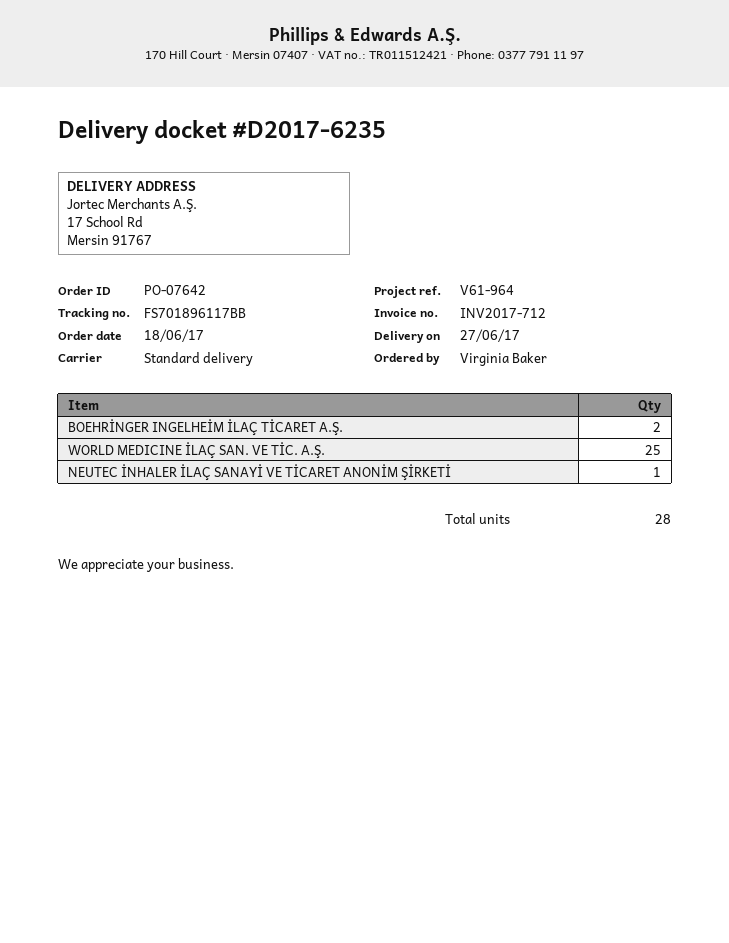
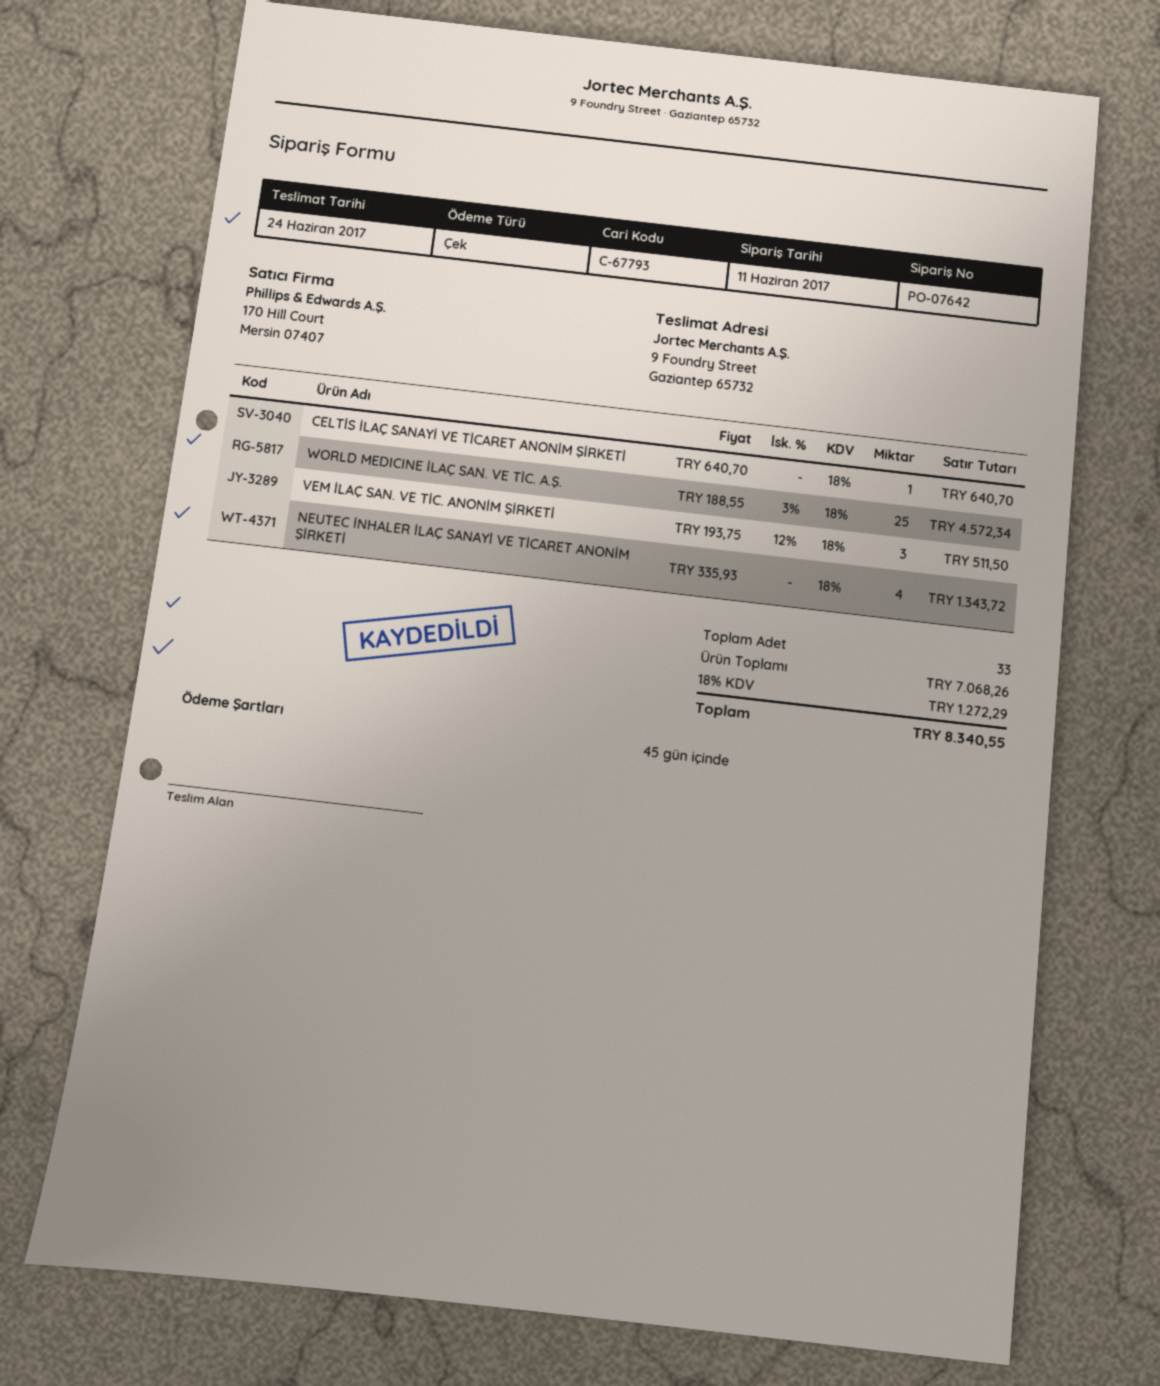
order date: 2017-06-18 -> 2017-06-11
delivery date: 2017-06-27 -> 2017-06-24
ship to: 17 School Rd, Mersin 91767 -> 9 Foundry Street, Gaziantep 65732
BOEHRİNGER INGELHEİM İLAÇ TİCARET A.Ş.: 2 -> none
NEUTEC İNHALER İLAÇ SANAYİ VE TİCARET ANONİM ŞİRKETİ: 1 -> 4
CELTİS İLAÇ SANAYİ VE TİCARET ANONİM ŞİRKETİ: none -> 1
VEM İLAÇ SAN. VE TİC. ANONİM ŞİRKETİ: none -> 3
total quantity: 28 -> 33

